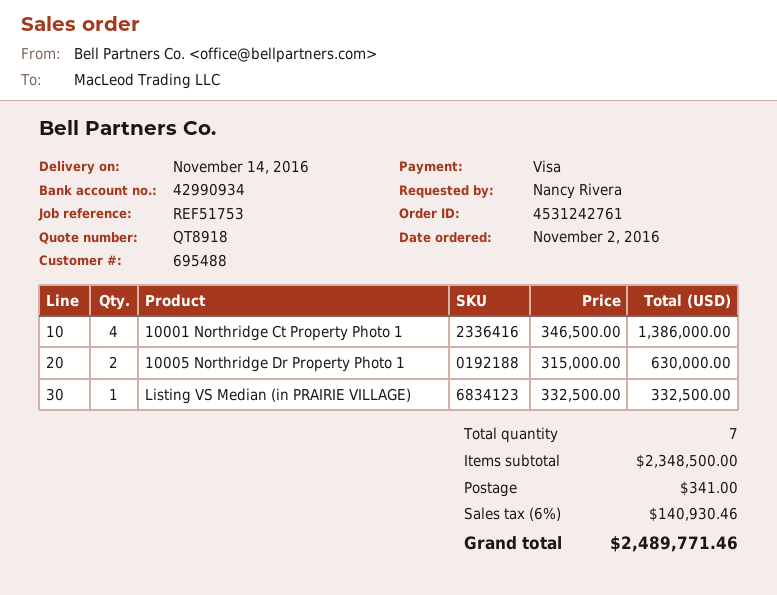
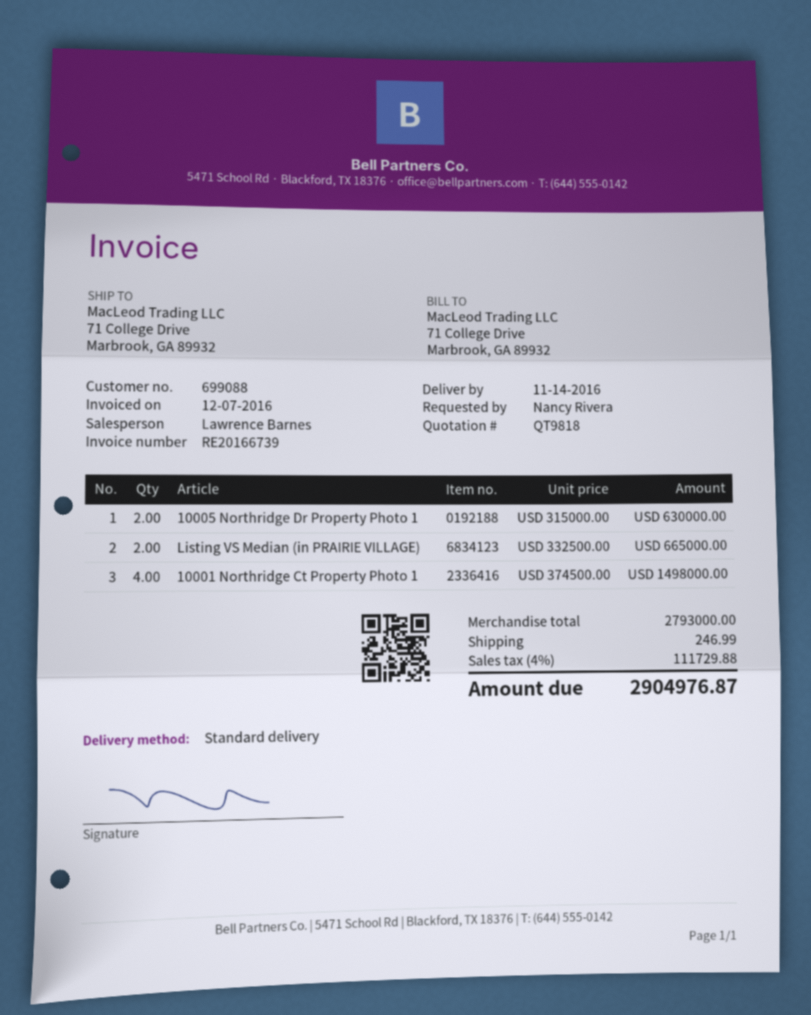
quote number: QT8918 -> QT9818
customer number: 695488 -> 699088
10001 Northridge Ct Property Photo 1: 4 x 346500.00 = 1386000.00 -> 4 x 374500.00 = 1498000.00
Listing VS Median (in PRAIRIE VILLAGE): 1 x 332500.00 = 332500.00 -> 2 x 332500.00 = 665000.00
subtotal: 2348500.00 -> 2793000.00
shipping: 341.00 -> 246.99
tax: 6% = 140930.46 -> 4% = 111729.88
total: 2489771.46 -> 2904976.87

